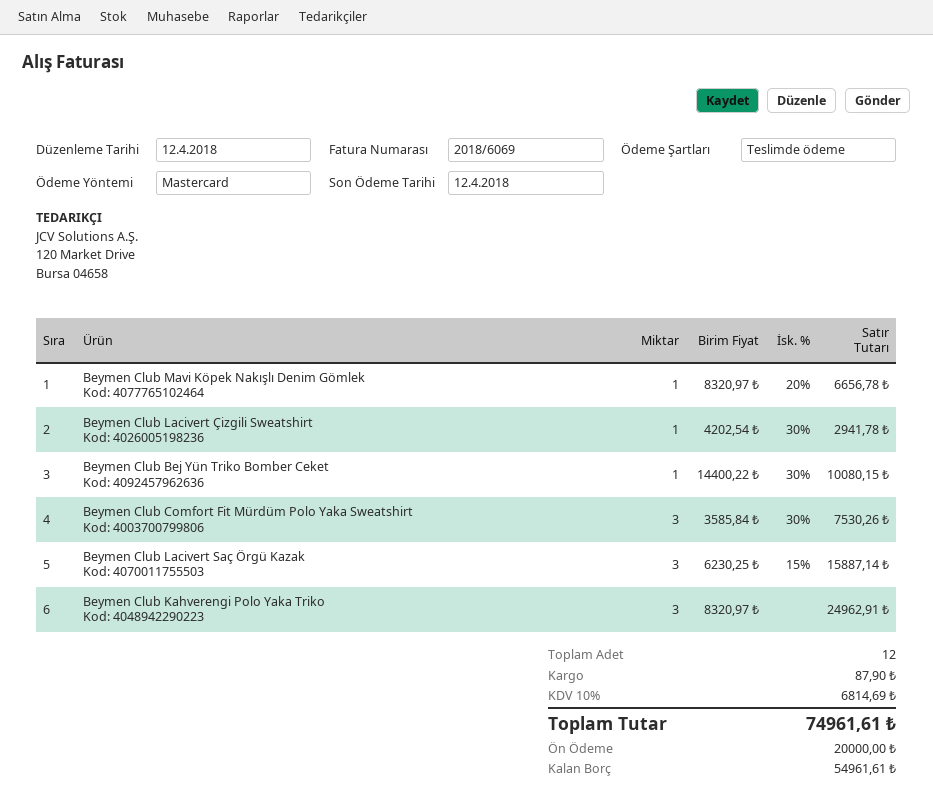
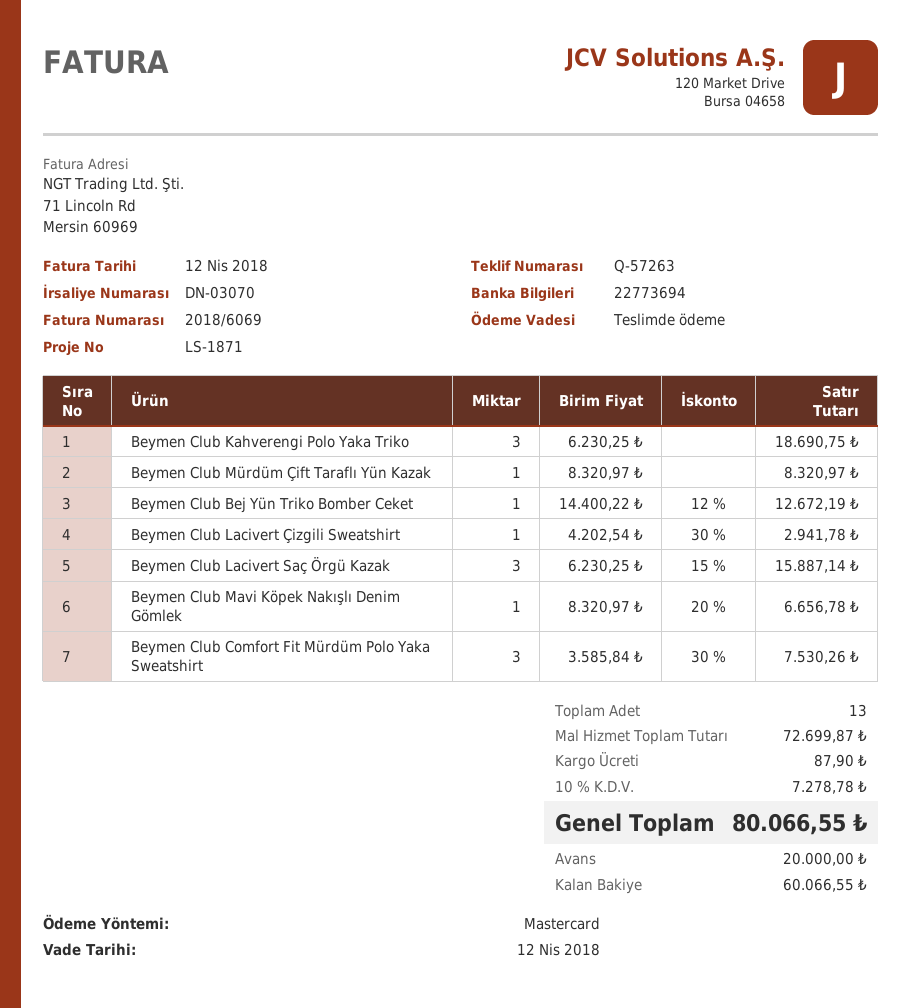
Beymen Club Bej Yün Triko Bomber Ceket: 1 x 14400.22 - 30% = 10080.15 -> 1 x 14400.22 - 12% = 12672.19
Beymen Club Kahverengi Polo Yaka Triko: 3 x 8320.97 = 24962.91 -> 3 x 6230.25 = 18690.75
Beymen Club Mürdüm Çift Taraflı Yün Kazak: none -> 1 x 8320.97 = 8320.97
total quantity: 12 -> 13
tax: 10% = 6814.69 -> 10% = 7278.78
total: 74961.61 -> 80066.55
balance: 54961.61 -> 60066.55

